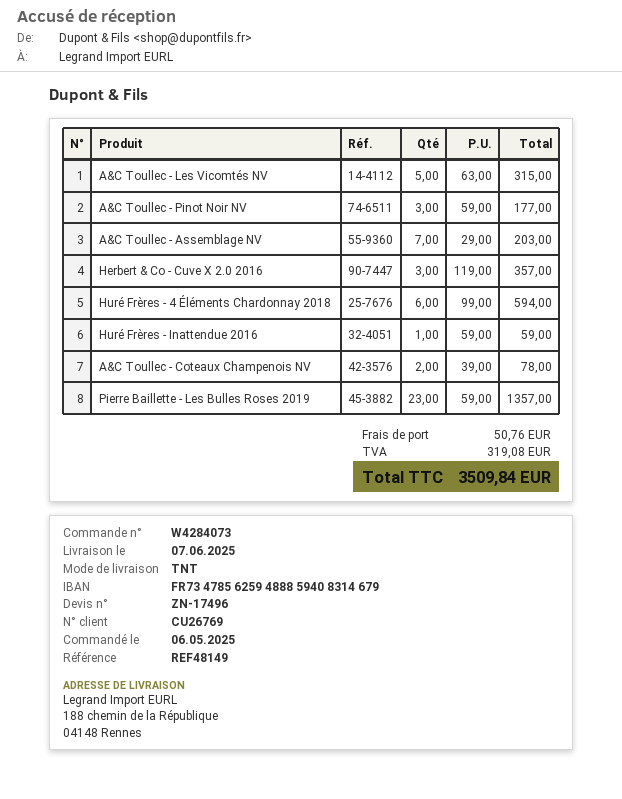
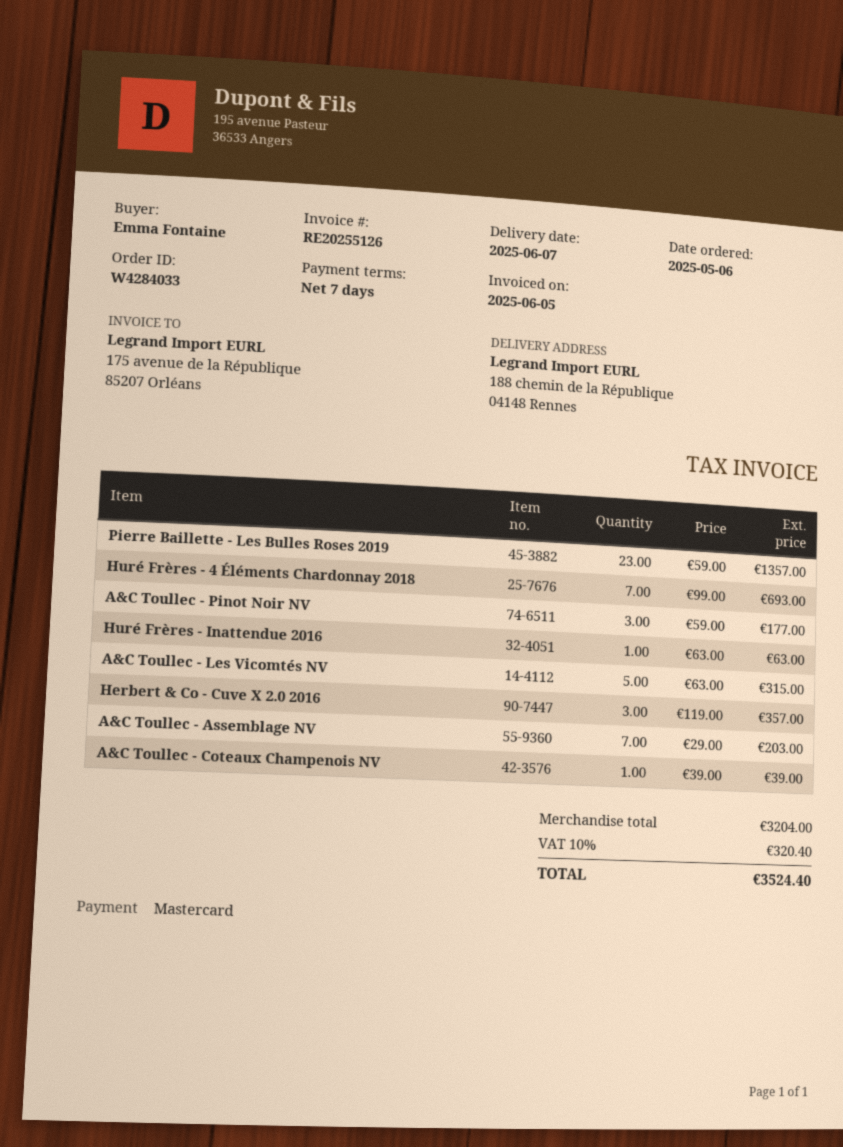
order number: W4284073 -> W4284033
Huré Frères - 4 Éléments Chardonnay 2018: 6 x 99.00 = 594.00 -> 7 x 99.00 = 693.00
Huré Frères - Inattendue 2016: 1 x 59.00 = 59.00 -> 1 x 63.00 = 63.00
A&C Toullec - Coteaux Champenois NV: 2 x 39.00 = 78.00 -> 1 x 39.00 = 39.00
shipping: 50.76 -> none
tax: 319.08 -> 320.40
total: 3509.84 -> 3524.40

